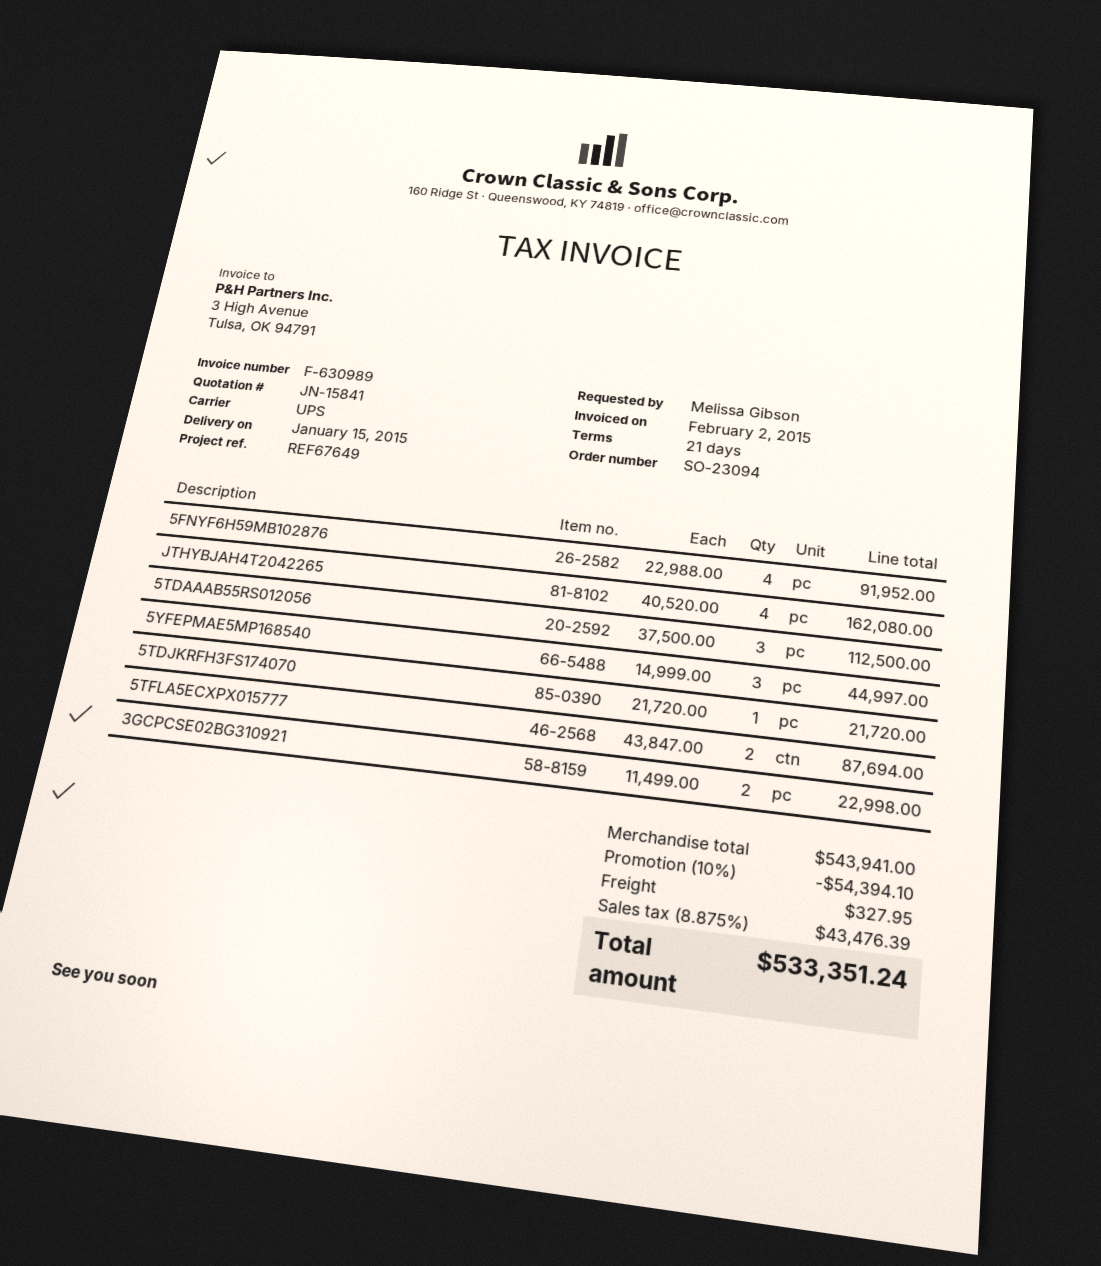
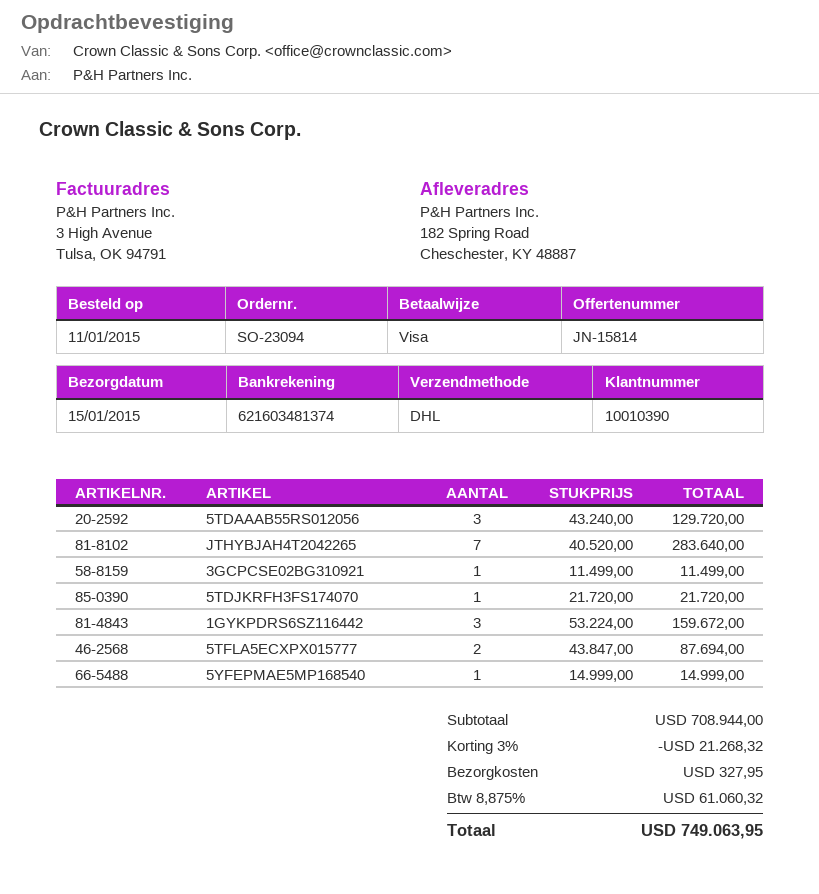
quote number: JN-15841 -> JN-15814
shipping method: UPS -> DHL
5FNYF6H59MB102876: 4 x 22988.00 = 91952.00 -> none
JTHYBJAH4T2042265: 4 x 40520.00 = 162080.00 -> 7 x 40520.00 = 283640.00
5TDAAAB55RS012056: 3 x 37500.00 = 112500.00 -> 3 x 43240.00 = 129720.00
5YFEPMAE5MP168540: 3 x 14999.00 = 44997.00 -> 1 x 14999.00 = 14999.00
3GCPCSE02BG310921: 2 x 11499.00 = 22998.00 -> 1 x 11499.00 = 11499.00
1GYKPDRS6SZ116442: none -> 3 x 53224.00 = 159672.00
subtotal: 543941.00 -> 708944.00
discount: 10% = 54394.10 -> 3% = 21268.32
tax: 8.875% = 43476.39 -> 8.875% = 61060.32
total: 533351.24 -> 749063.95

